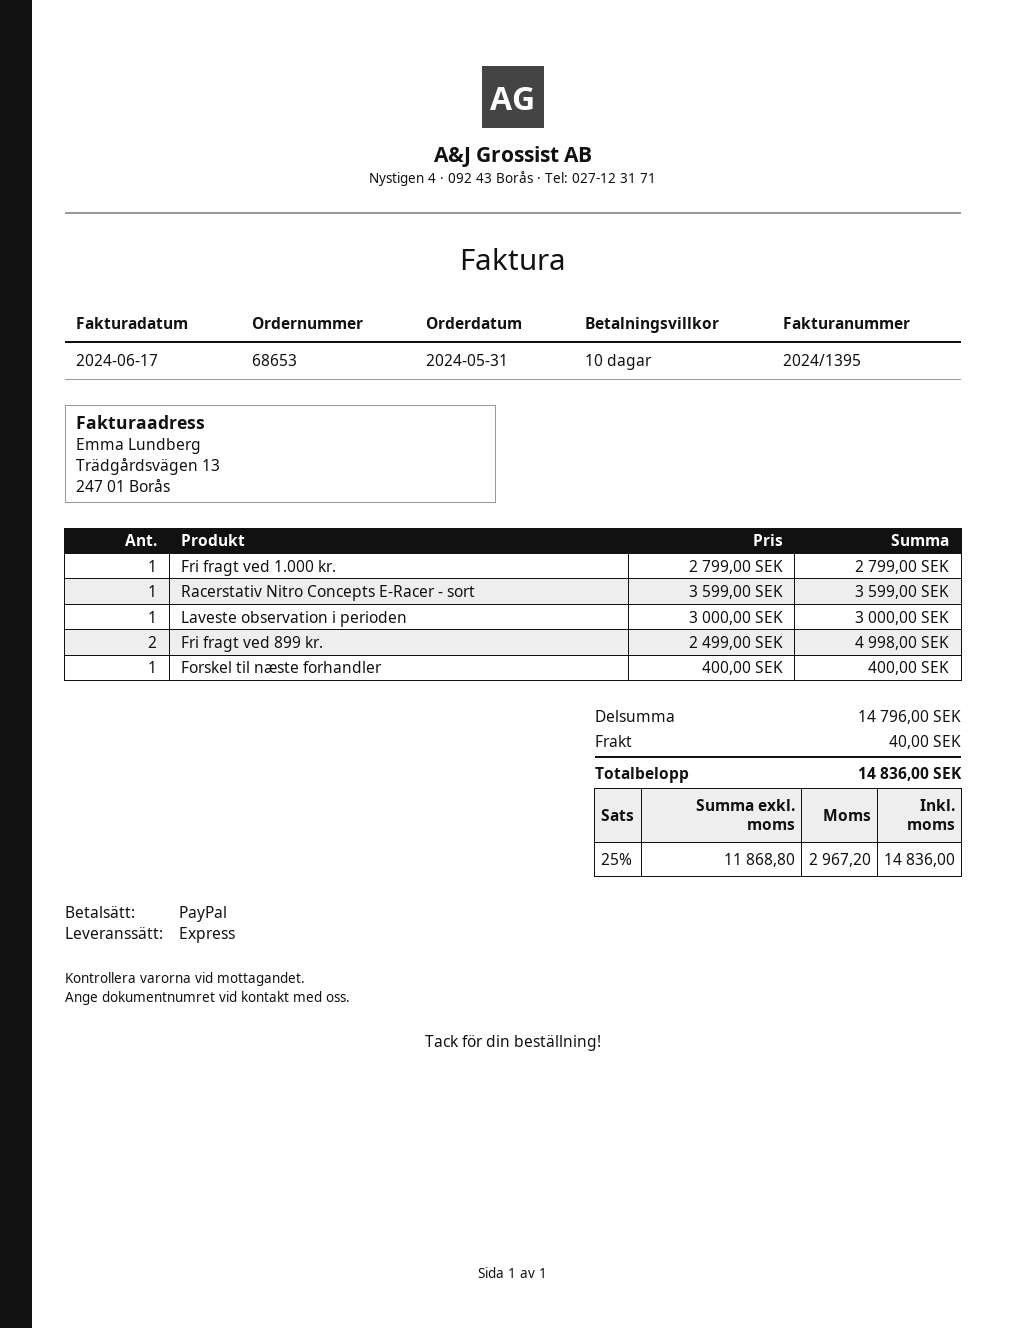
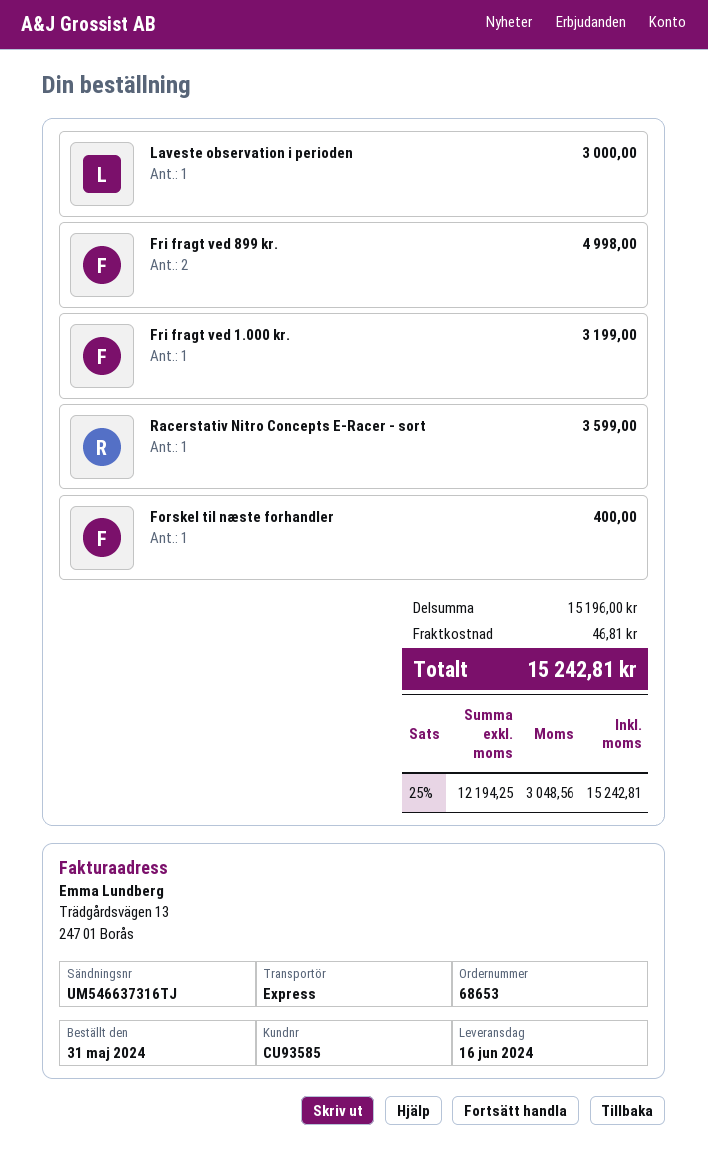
Fri fragt ved 1.000 kr.: 1 for 2799.00 -> 1 for 3199.00
subtotal: 14796.00 -> 15196.00
shipping: 40.00 -> 46.81
net: 11868.80 -> 12194.25
tax: 25% = 2967.20 -> 25% = 3048.56
total: 14836.00 -> 15242.81

